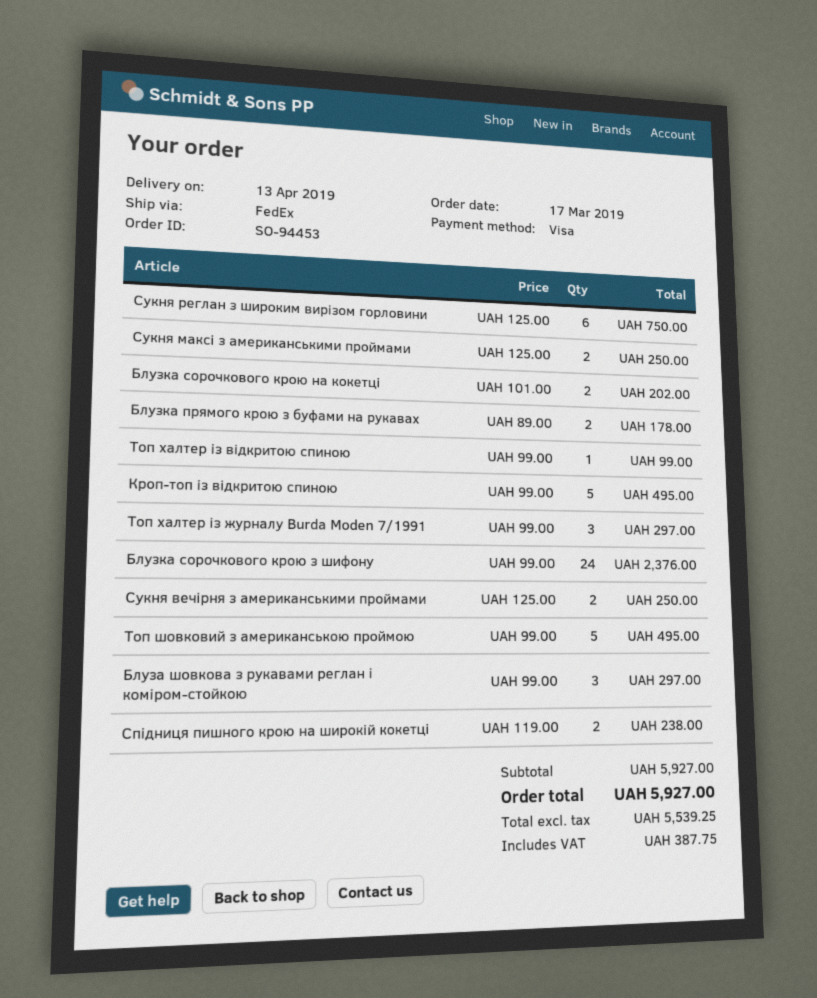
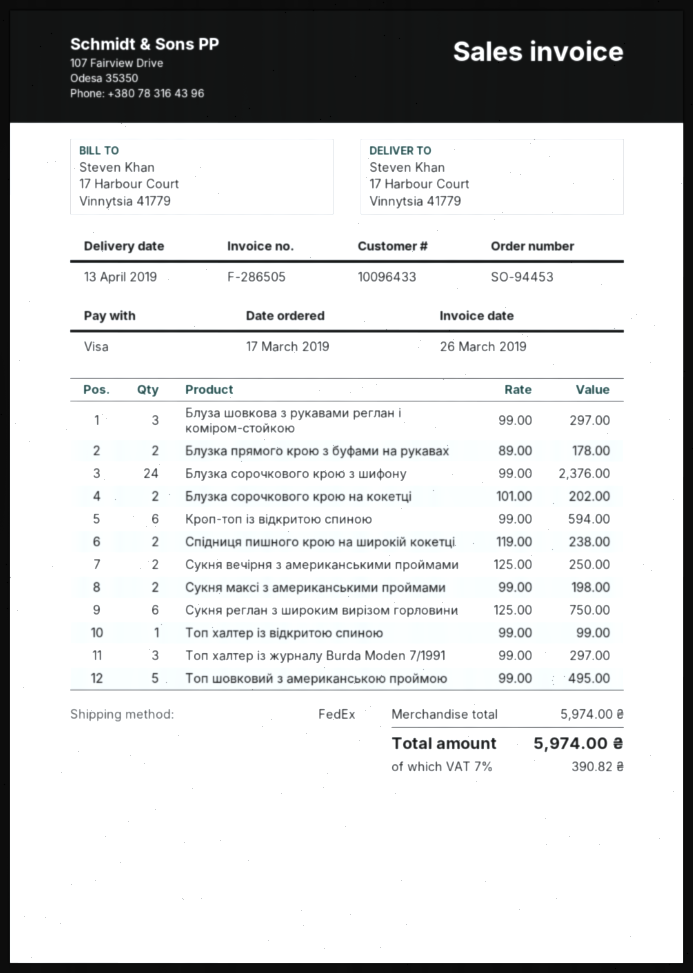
Сукня максі з американськими проймами: 2 x 125.00 = 250.00 -> 2 x 99.00 = 198.00
Кроп-топ із відкритою спиною: 5 x 99.00 = 495.00 -> 6 x 99.00 = 594.00
subtotal: 5927.00 -> 5974.00
tax: 387.75 -> 390.82
total: 5927.00 -> 5974.00

